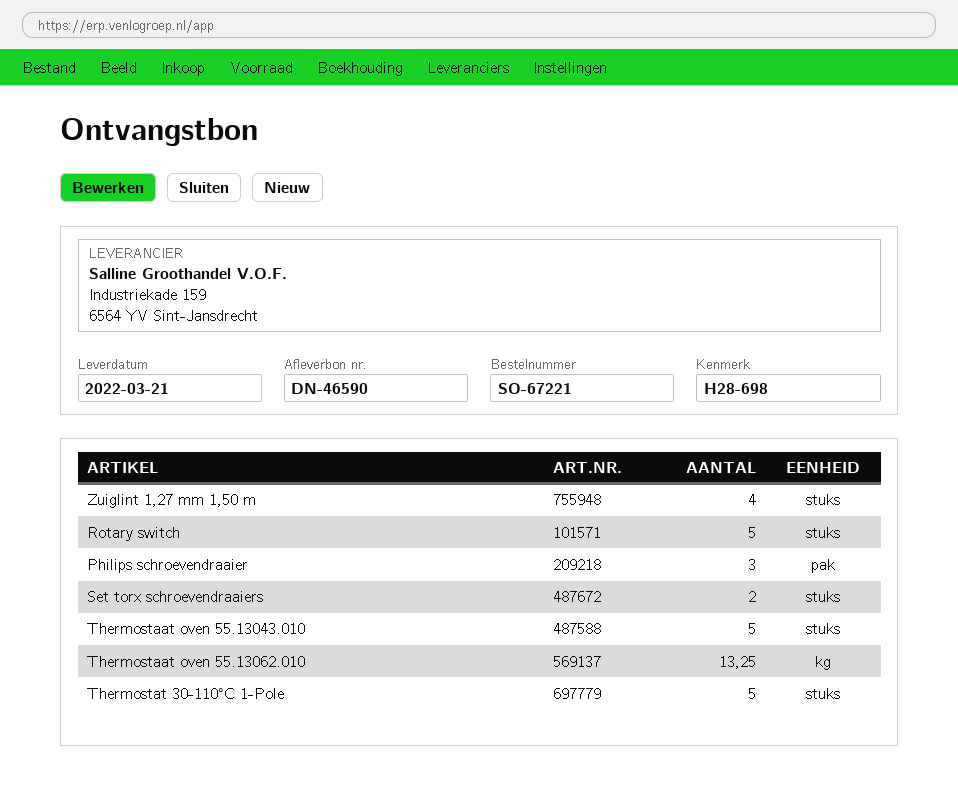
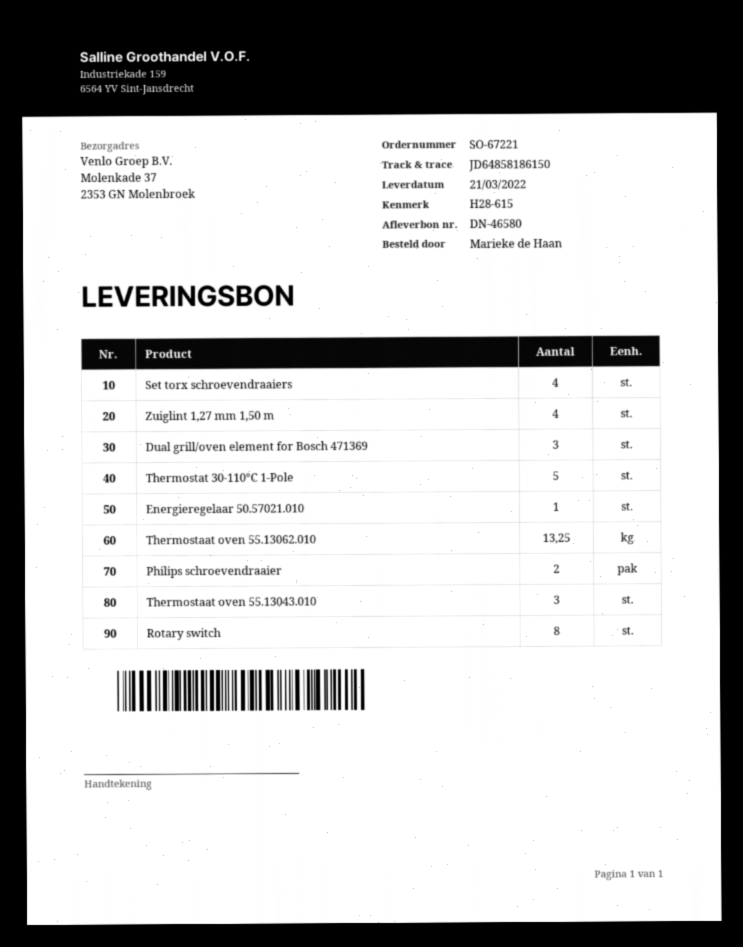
delivery note number: DN-46590 -> DN-46580
reference: H28-698 -> H28-615
Rotary switch: 5 -> 8
Philips schroevendraaier: 3 -> 2
Set torx schroevendraaiers: 2 -> 4
Thermostaat oven 55.13043.010: 5 -> 3
Dual grill/oven element for Bosch 471369: none -> 3
Energieregelaar 50.57021.010: none -> 1

